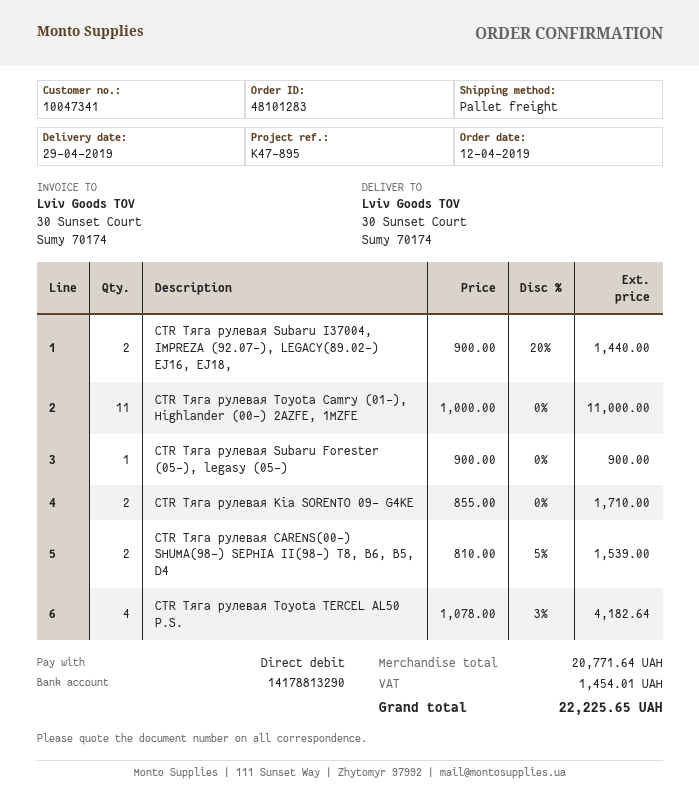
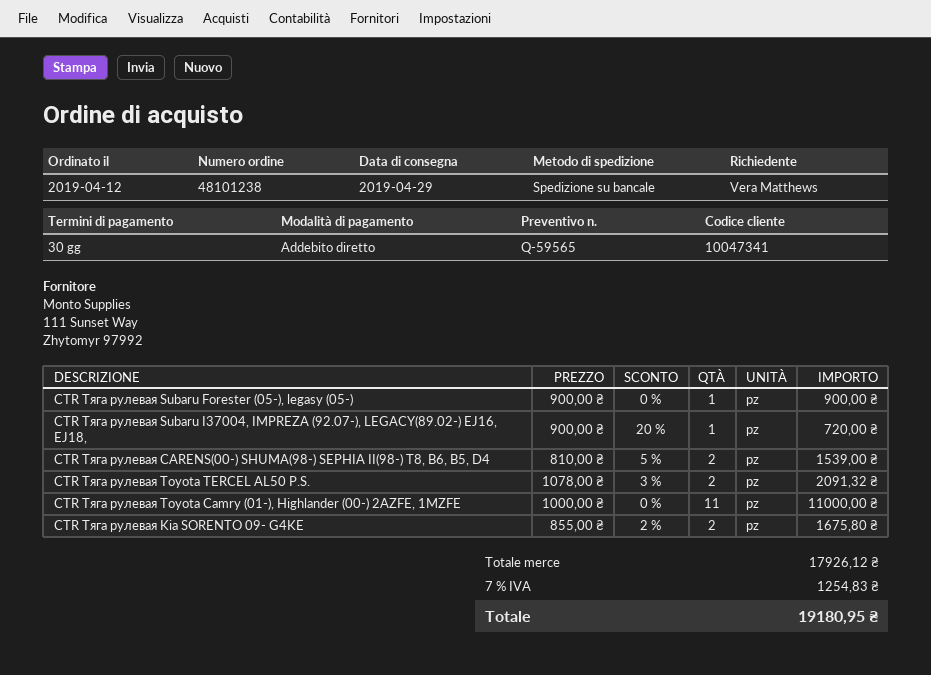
order number: 48101283 -> 48101238
CTR Тяга рулевая Subaru I37004, IMPREZA (92.07-), LEGACY(89.02-) EJ16, EJ18,: 2 x 900.00 - 20% = 1440.00 -> 1 x 900.00 - 20% = 720.00
CTR Тяга рулевая Kia SORENTO 09- G4KE: 2 x 855.00 = 1710.00 -> 2 x 855.00 - 2% = 1675.80
CTR Тяга рулевая Toyota TERCEL AL50 P.S.: 4 x 1078.00 - 3% = 4182.64 -> 2 x 1078.00 - 3% = 2091.32
subtotal: 20771.64 -> 17926.12
tax: 1454.01 -> 1254.83
total: 22225.65 -> 19180.95

